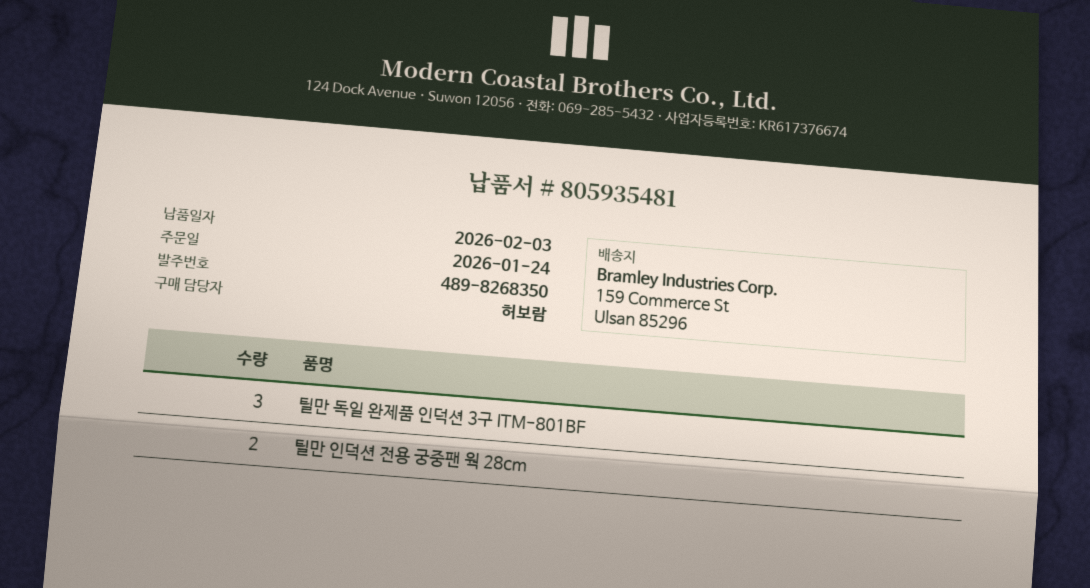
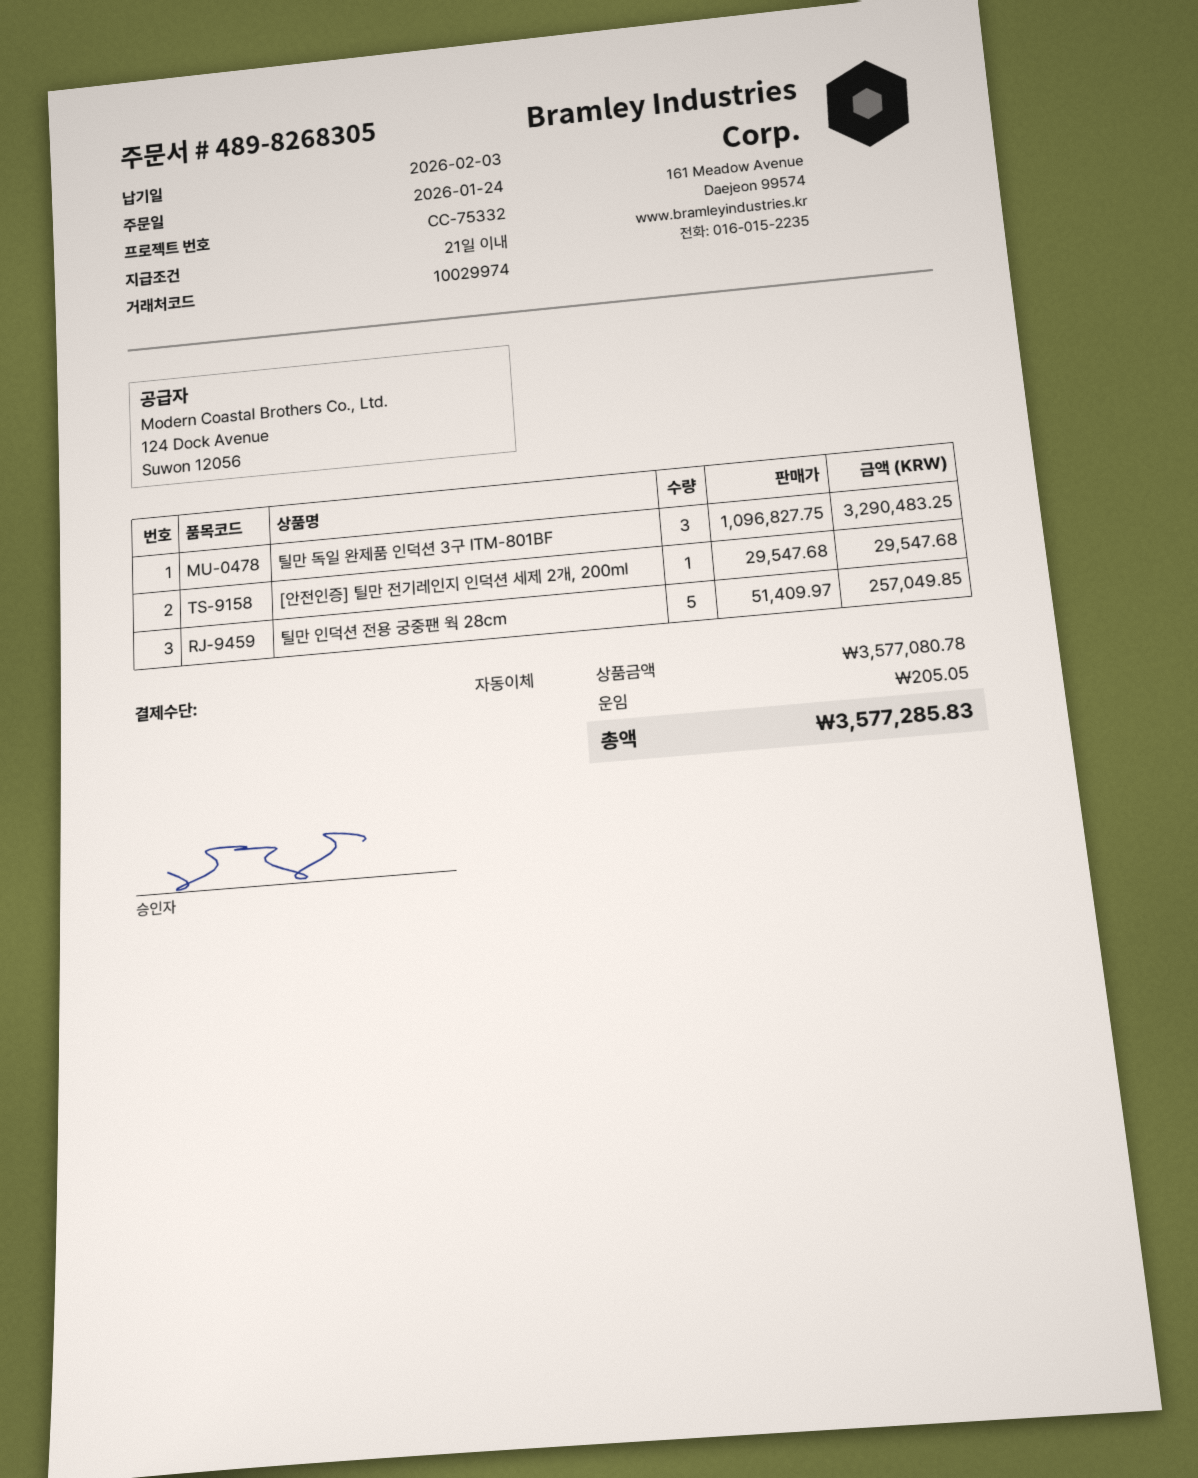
order number: 489-8268350 -> 489-8268305
틸만 인덕션 전용 궁중팬 웍 28cm: 2 -> 5
[안전인증] 틸만 전기레인지 인덕션 세제 2개, 200ml: none -> 1

